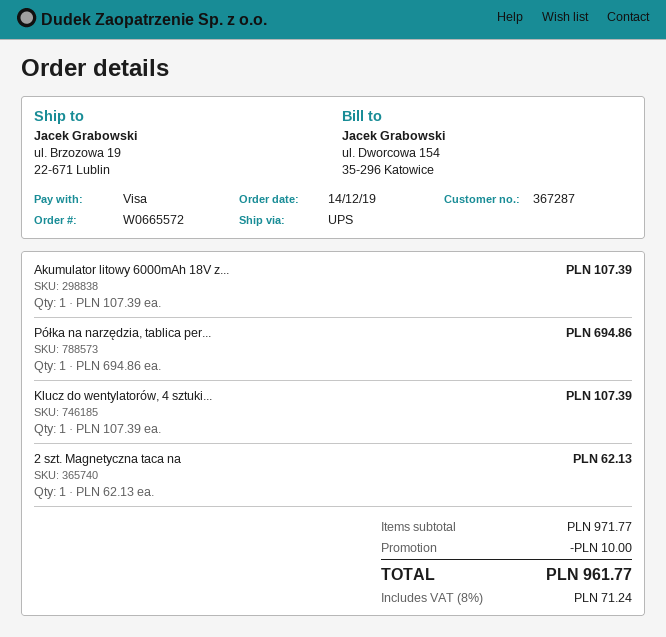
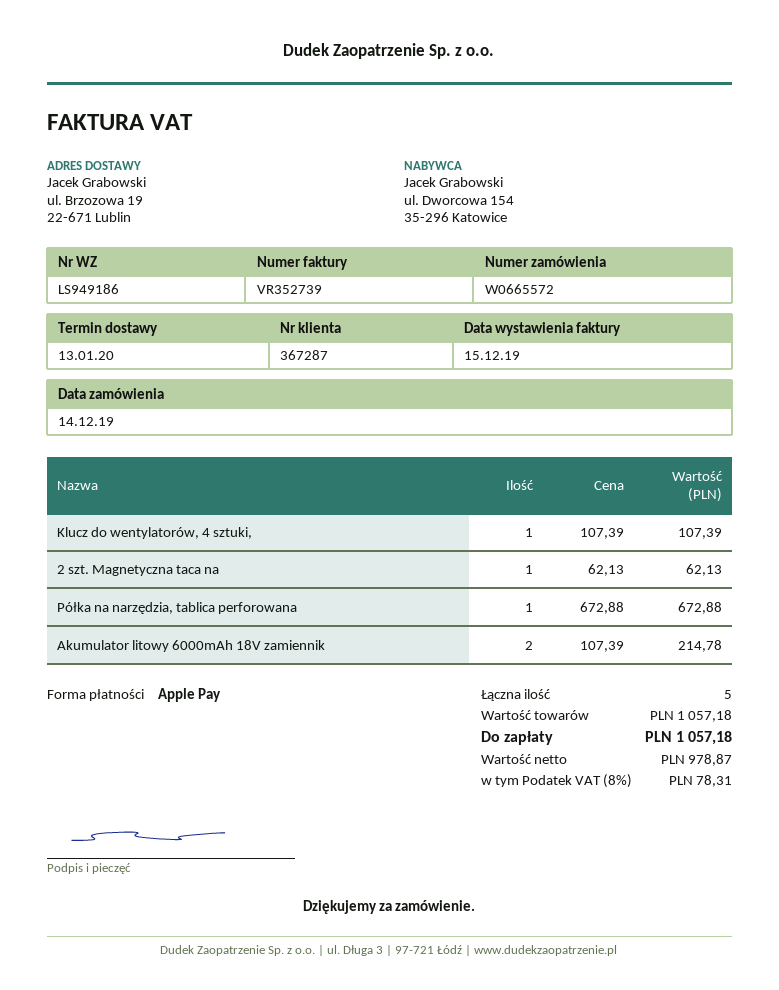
payment method: Visa -> Apple Pay
Akumulator litowy 6000mAh 18V z...: 1 x 107.39 = 107.39 -> 2 x 107.39 = 214.78
Półka na narzędzia, tablica per...: 1 x 694.86 = 694.86 -> 1 x 672.88 = 672.88
subtotal: 971.77 -> 1057.18
discount: 10.00 -> none
tax: 8% = 71.24 -> 8% = 78.31
total: 961.77 -> 1057.18

